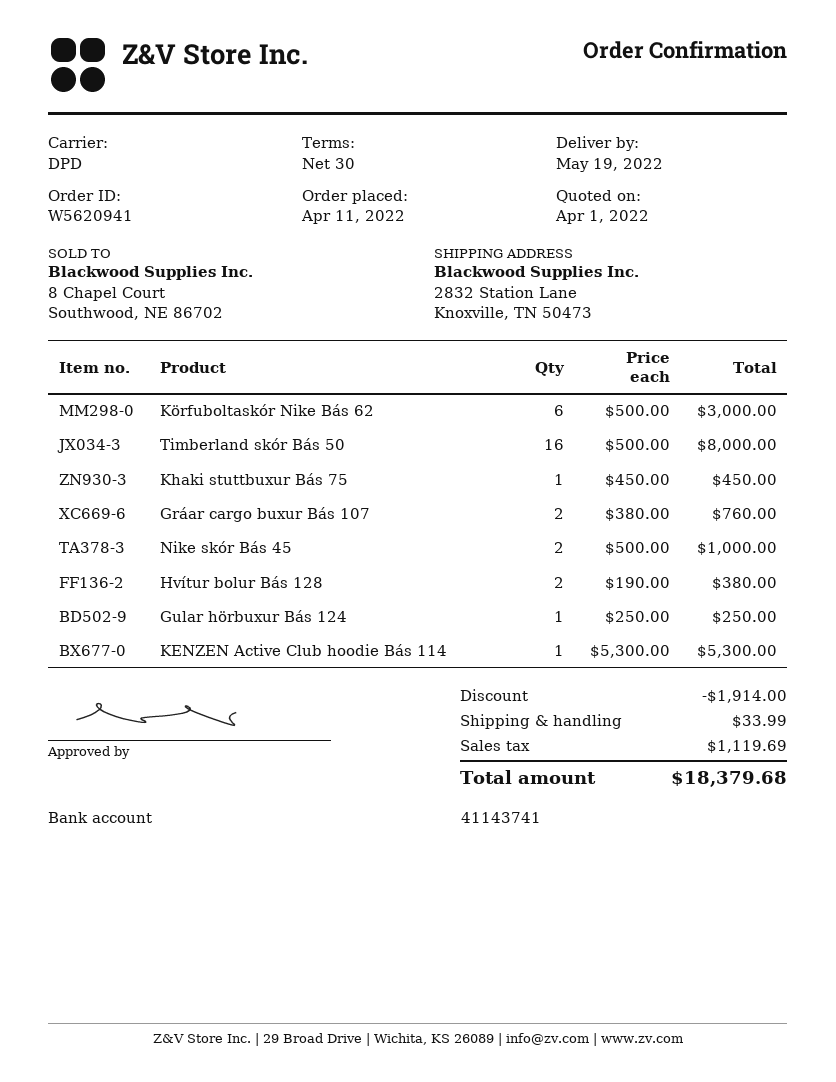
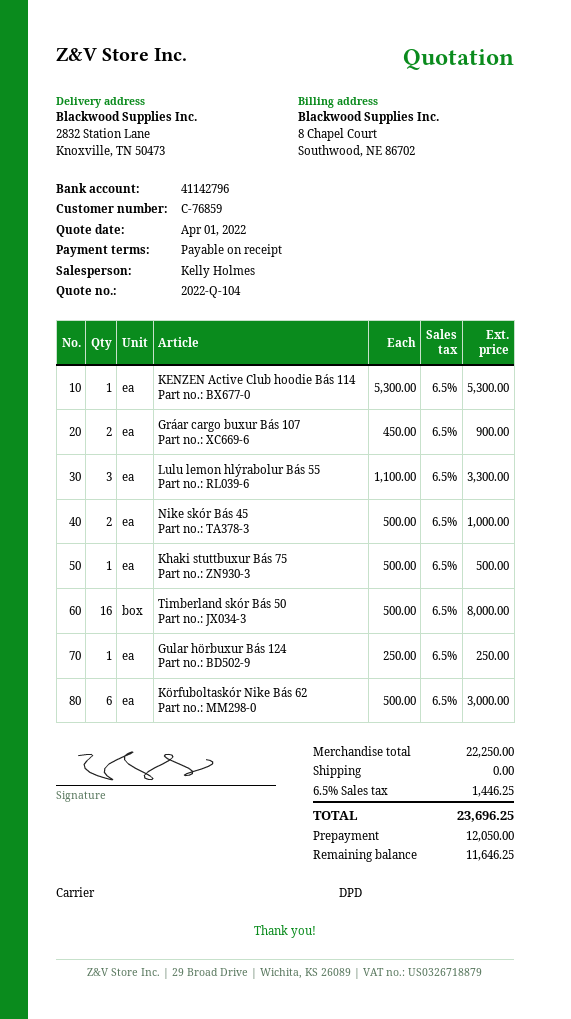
payment terms: 30 days -> on receipt
bank account: 41143741 -> 41142796
Khaki stuttbuxur Bás 75: 1 x 450.00 = 450.00 -> 1 x 500.00 = 500.00
Gráar cargo buxur Bás 107: 2 x 380.00 = 760.00 -> 2 x 450.00 = 900.00
Hvítur bolur Bás 128: 2 x 190.00 = 380.00 -> none
Lulu lemon hlýrabolur Bás 55: none -> 3 x 1100.00 = 3300.00
discount: 1914.00 -> none
shipping: 33.99 -> 0.00
tax: 1119.69 -> 1446.25
total: 18379.68 -> 23696.25

